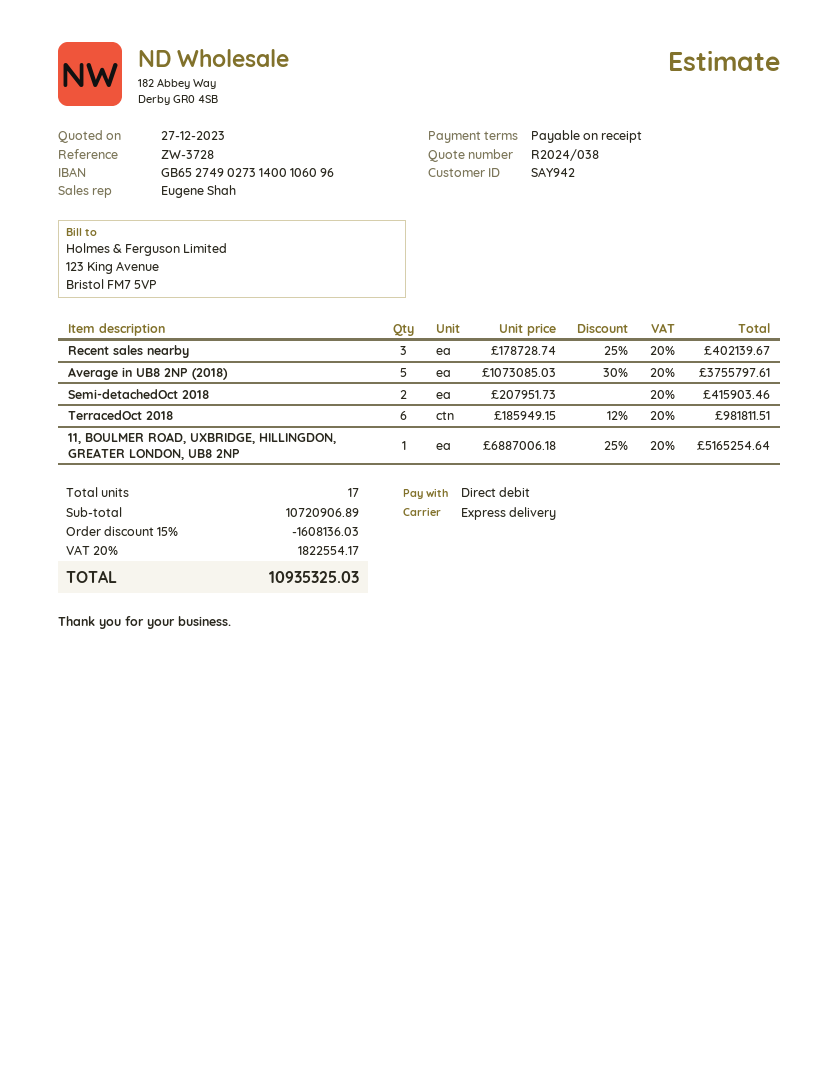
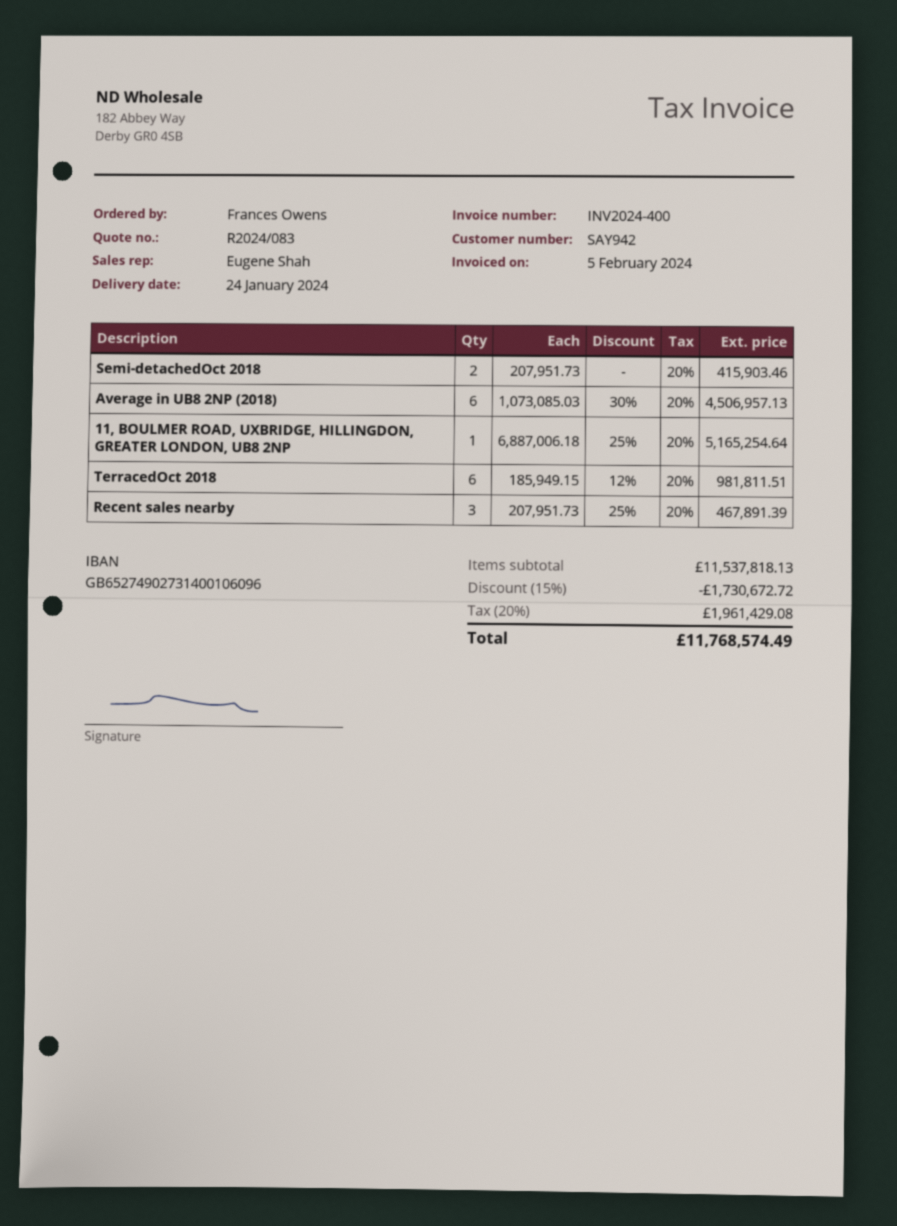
quote number: R2024/038 -> R2024/083
Recent sales nearby: 3 x 178728.74 - 25% = 402139.67 -> 3 x 207951.73 - 25% = 467891.39
Average in UB8 2NP (2018): 5 x 1073085.03 - 30% = 3755797.61 -> 6 x 1073085.03 - 30% = 4506957.13
subtotal: 10720906.89 -> 11537818.13
discount: 15% = 1608136.03 -> 15% = 1730672.72
tax: 20% = 1822554.17 -> 20% = 1961429.08
total: 10935325.03 -> 11768574.49

